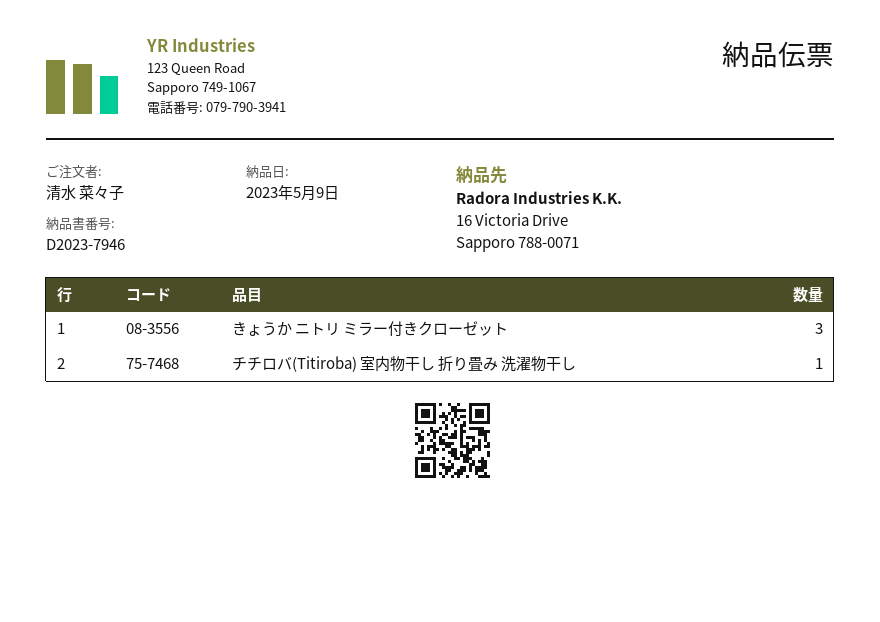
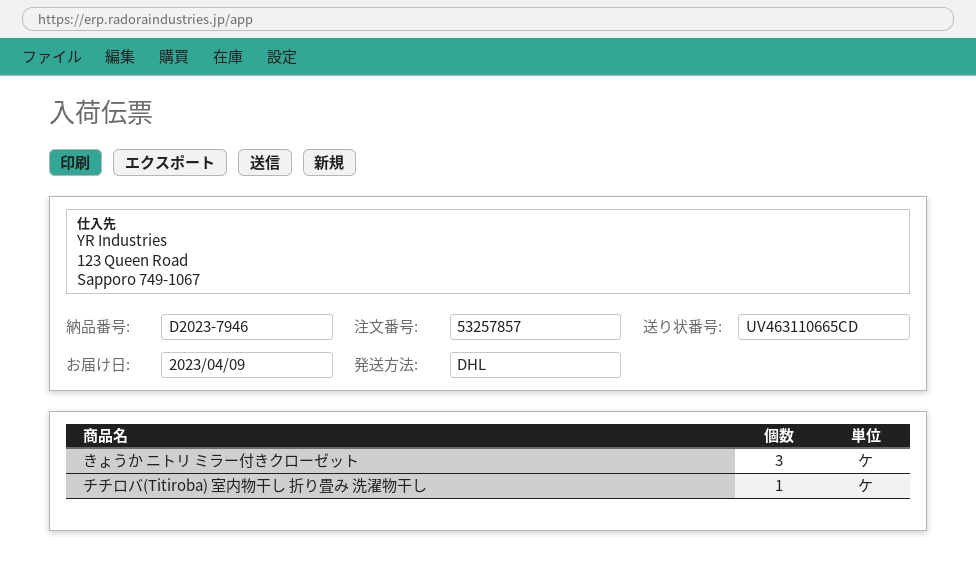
delivery date: 2023-05-09 -> 2023-04-09

